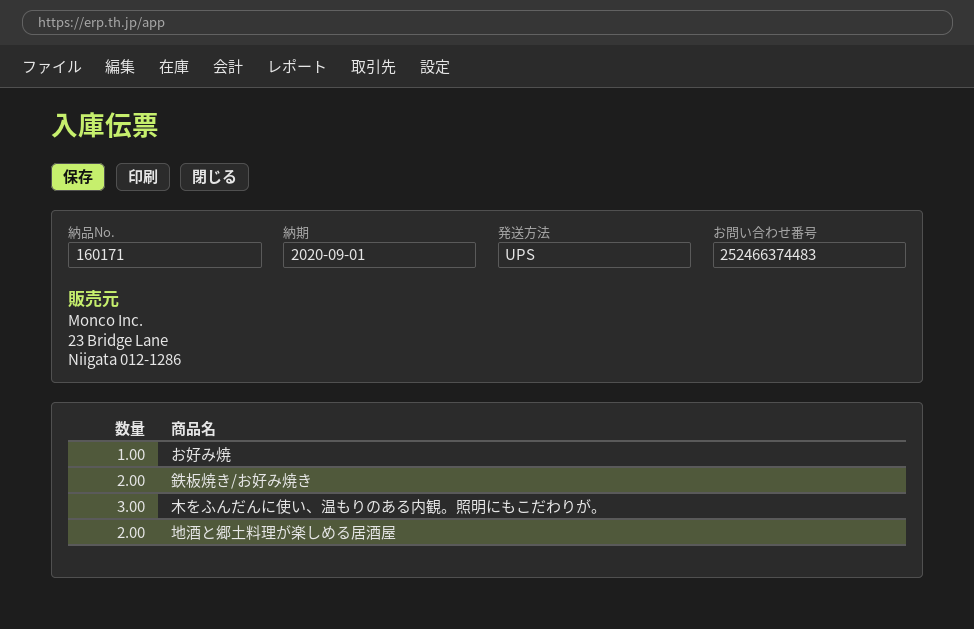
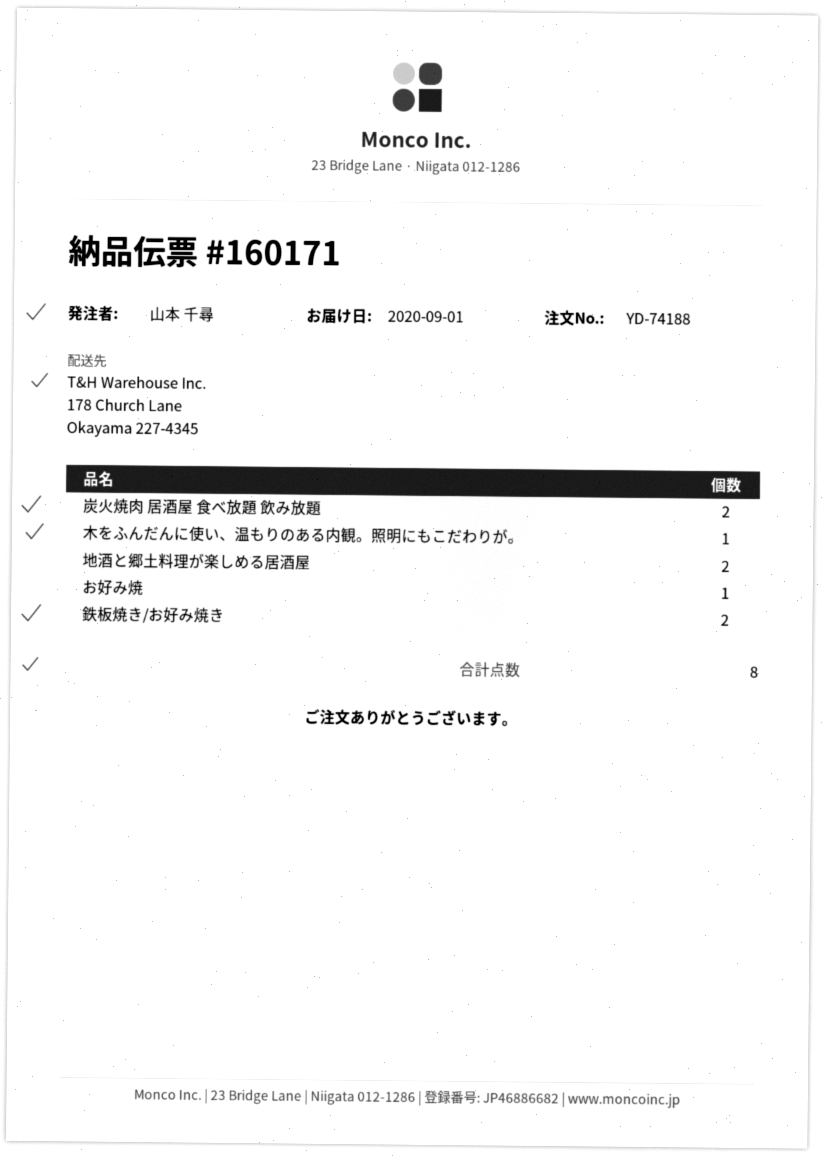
木をふんだんに使い、温もりのある内観。照明にもこだわりが。: 3 -> 1
炭火焼肉 居酒屋 食べ放題 飲み放題: none -> 2

